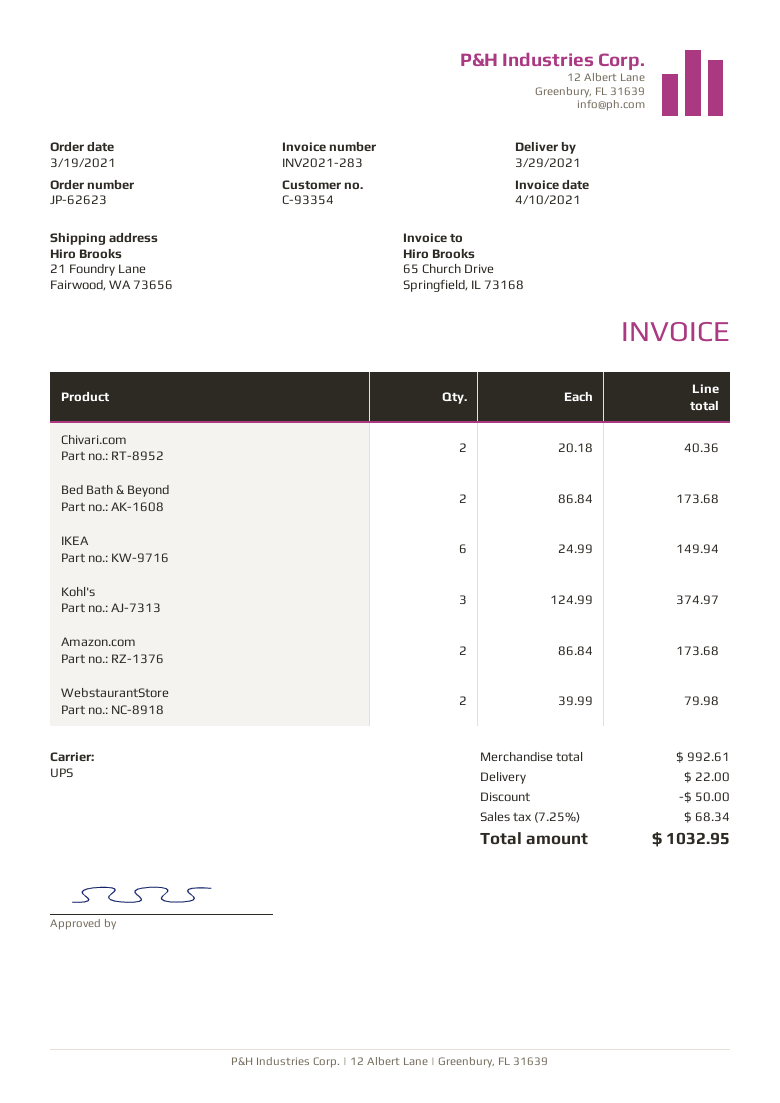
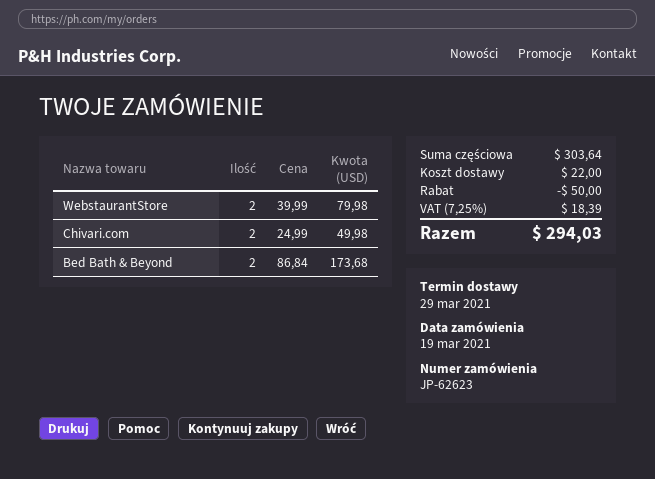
Chivari.com: 2 x 20.18 = 40.36 -> 2 x 24.99 = 49.98
IKEA: 6 x 24.99 = 149.94 -> none
Kohl's: 3 x 124.99 = 374.97 -> none
Amazon.com: 2 x 86.84 = 173.68 -> none
subtotal: 992.61 -> 303.64
tax: 7.25% = 68.34 -> 7.25% = 18.39
total: 1032.95 -> 294.03

